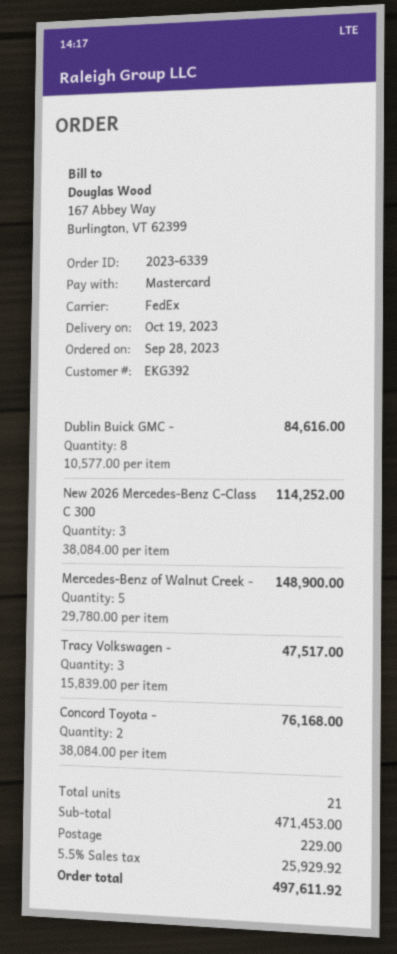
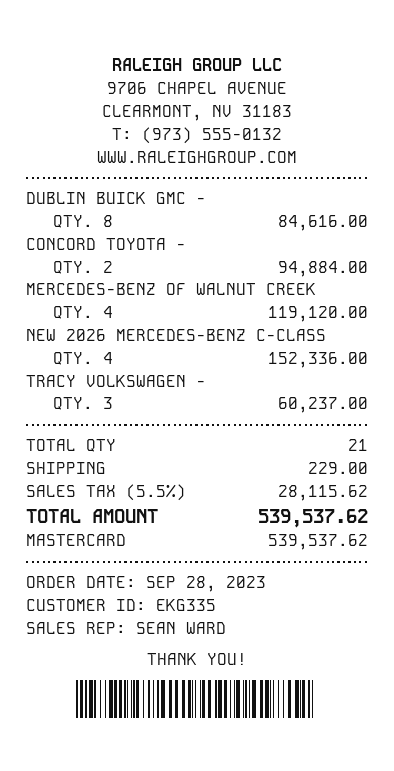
customer number: EKG392 -> EKG335
New 2026 Mercedes-Benz C-Class C 300: 3 for 114252.00 -> 4 for 152336.00
Mercedes-Benz of Walnut Creek -: 5 for 148900.00 -> 4 for 119120.00
Tracy Volkswagen -: 3 for 47517.00 -> 3 for 60237.00
Concord Toyota -: 2 for 76168.00 -> 2 for 94884.00
tax: 5.5% = 25929.92 -> 5.5% = 28115.62
total: 497611.92 -> 539537.62

